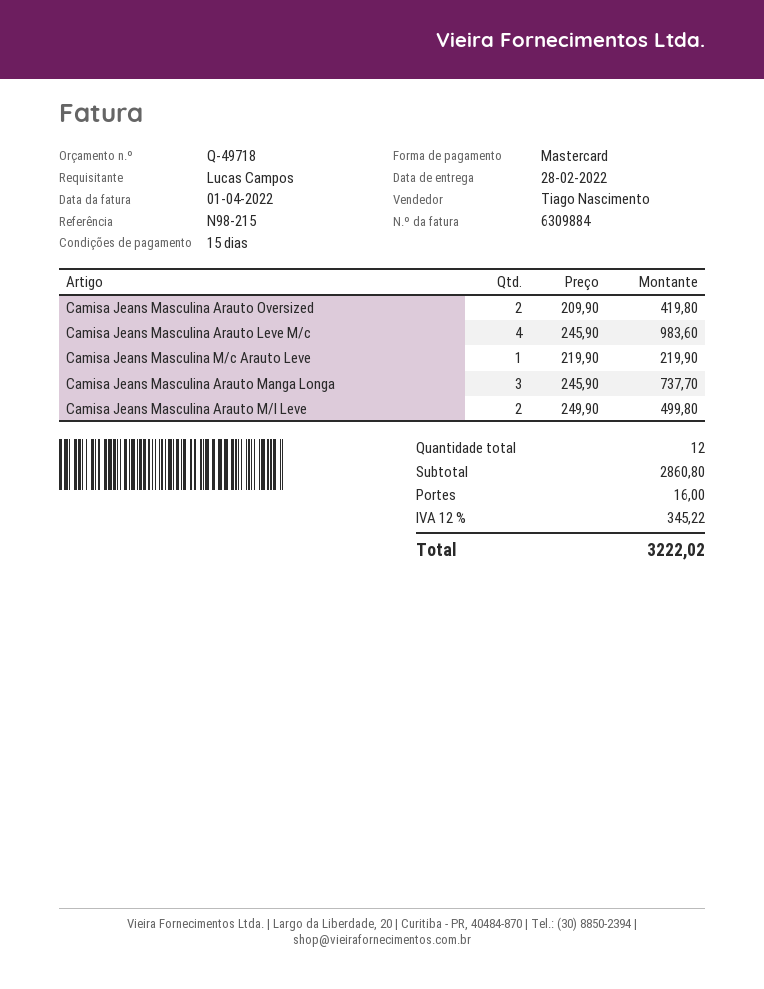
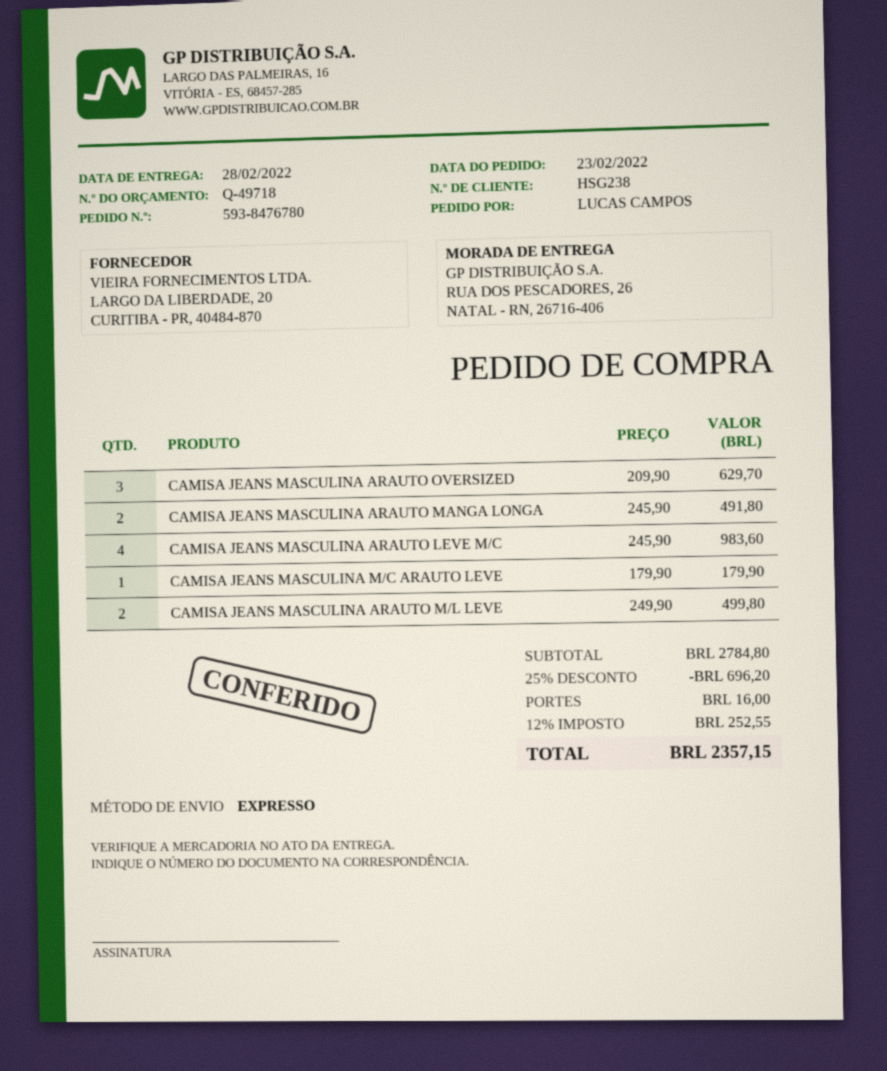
Camisa Jeans Masculina Arauto Oversized: 2 x 209.90 = 419.80 -> 3 x 209.90 = 629.70
Camisa Jeans Masculina M/c Arauto Leve: 1 x 219.90 = 219.90 -> 1 x 179.90 = 179.90
Camisa Jeans Masculina Arauto Manga Longa: 3 x 245.90 = 737.70 -> 2 x 245.90 = 491.80
subtotal: 2860.80 -> 2784.80
discount: none -> 25% = 696.20
tax: 12% = 345.22 -> 12% = 252.55
total: 3222.02 -> 2357.15

